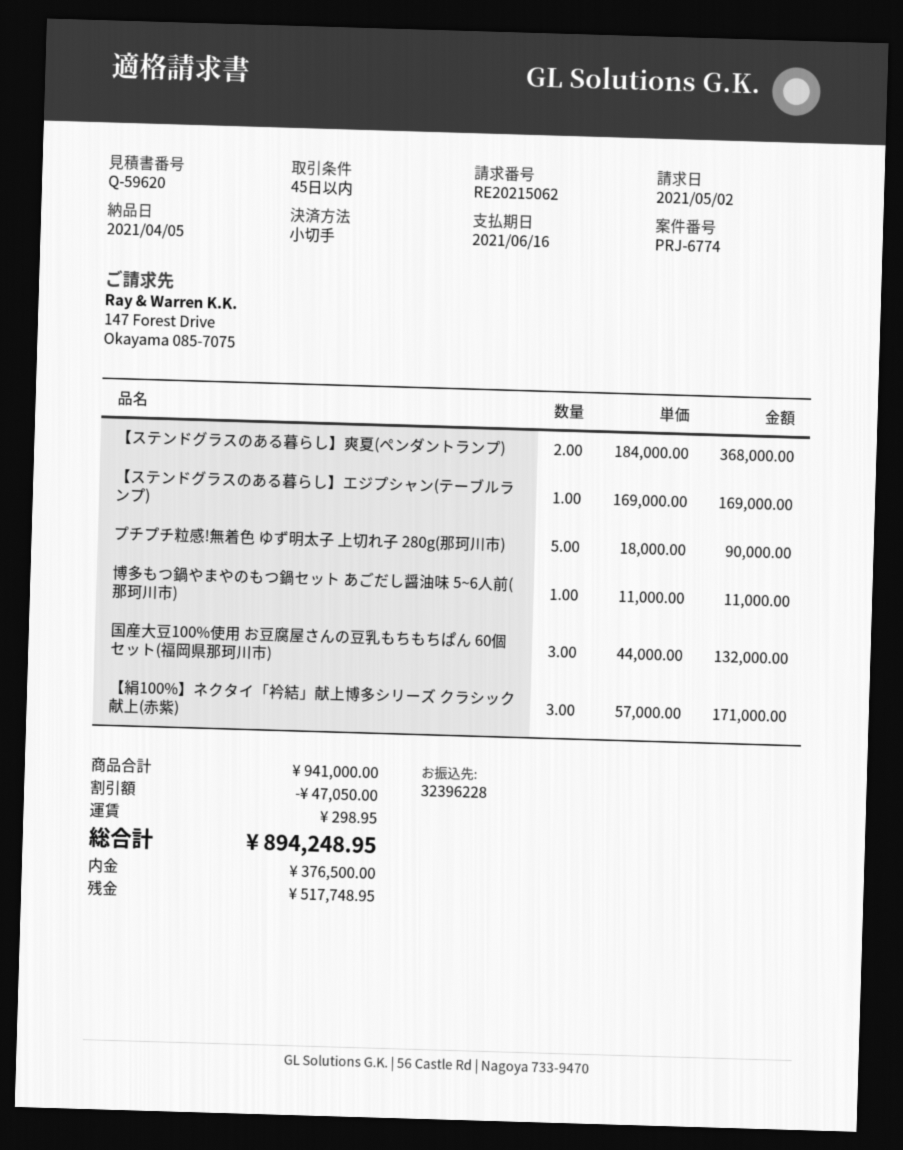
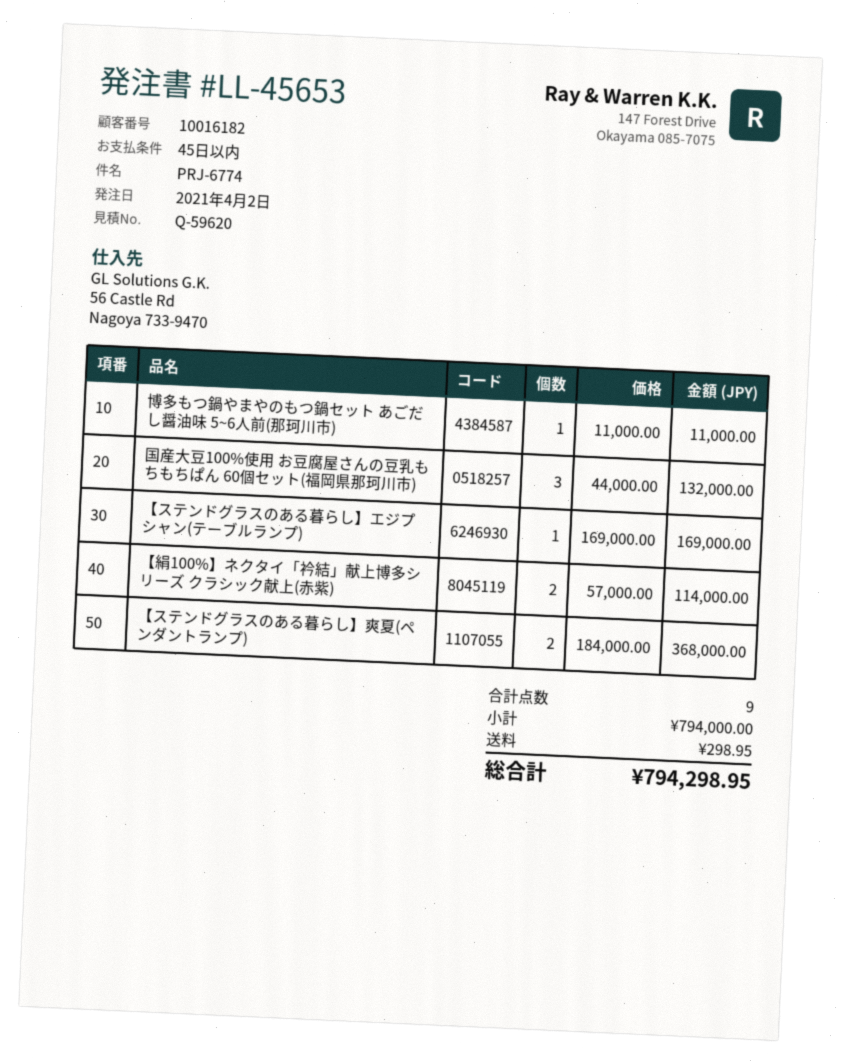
プチプチ粒感!無着色 ゆず明太子 上切れ子 280g(那珂川市): 5 x 18000.00 = 90000.00 -> none
【絹100%】ネクタイ「衿結」献上博多シリーズ クラシック献上(赤紫): 3 x 57000.00 = 171000.00 -> 2 x 57000.00 = 114000.00
subtotal: 941000.00 -> 794000.00
discount: 47050.00 -> none
total: 894248.95 -> 794298.95

